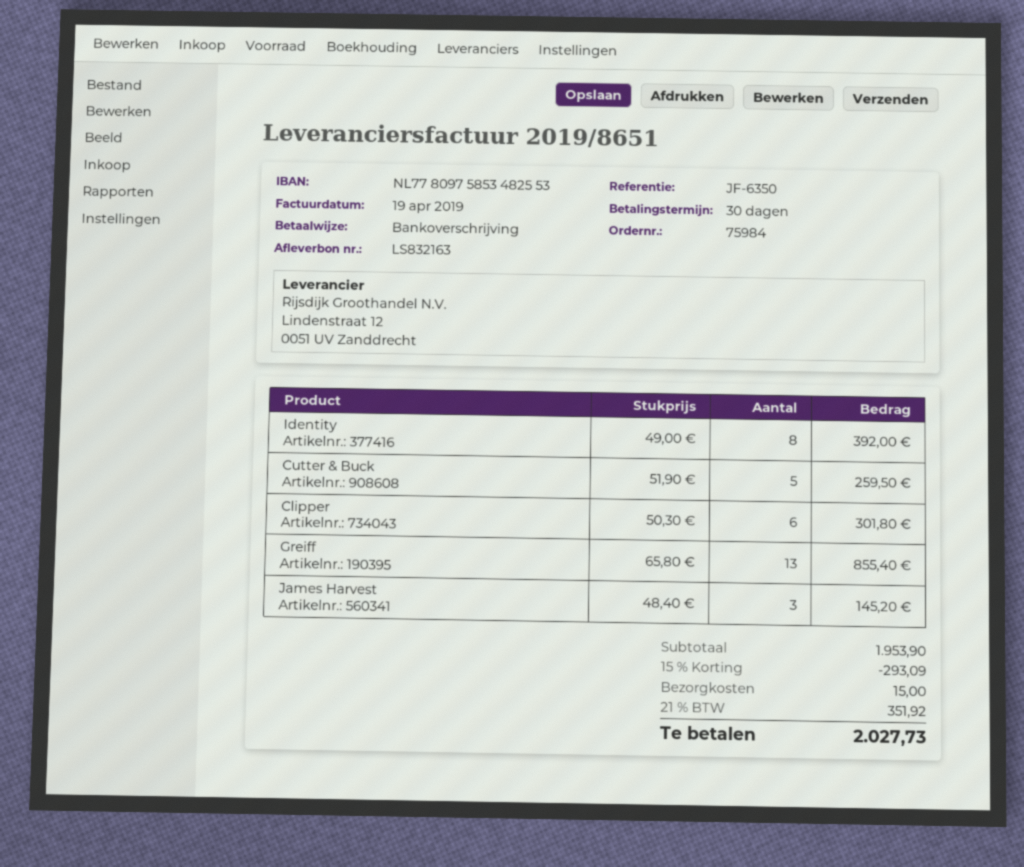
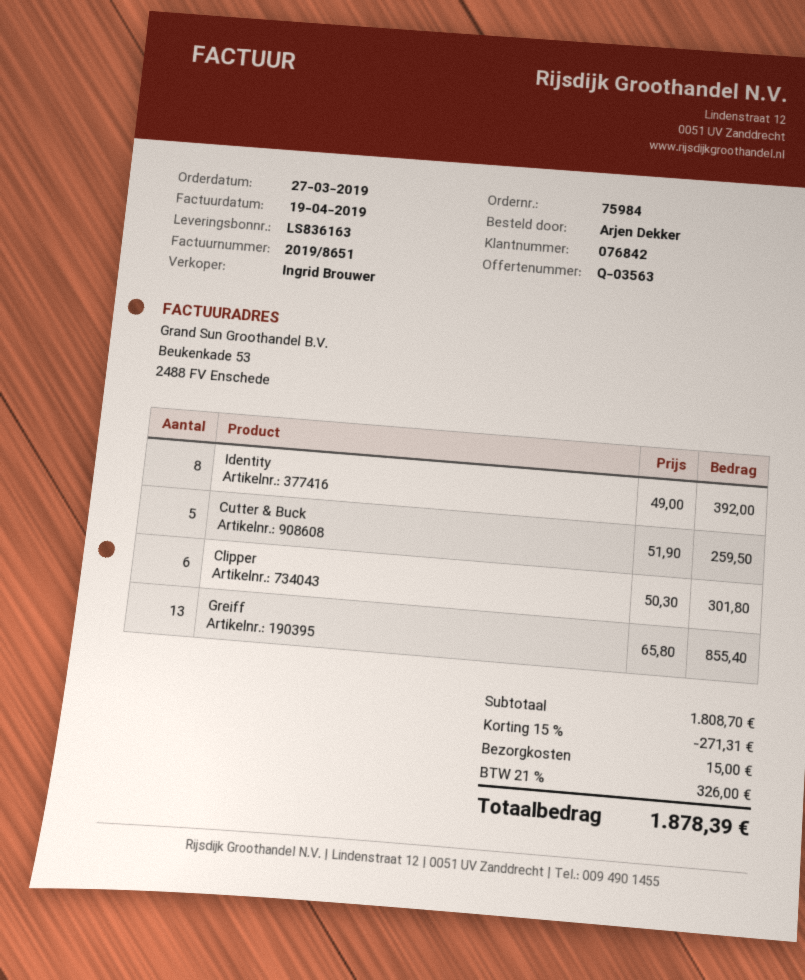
delivery note number: LS832163 -> LS836163
James Harvest: 3 x 48.40 = 145.20 -> none
subtotal: 1953.90 -> 1808.70
discount: 15% = 293.09 -> 15% = 271.31
tax: 21% = 351.92 -> 21% = 326.00
total: 2027.73 -> 1878.39

